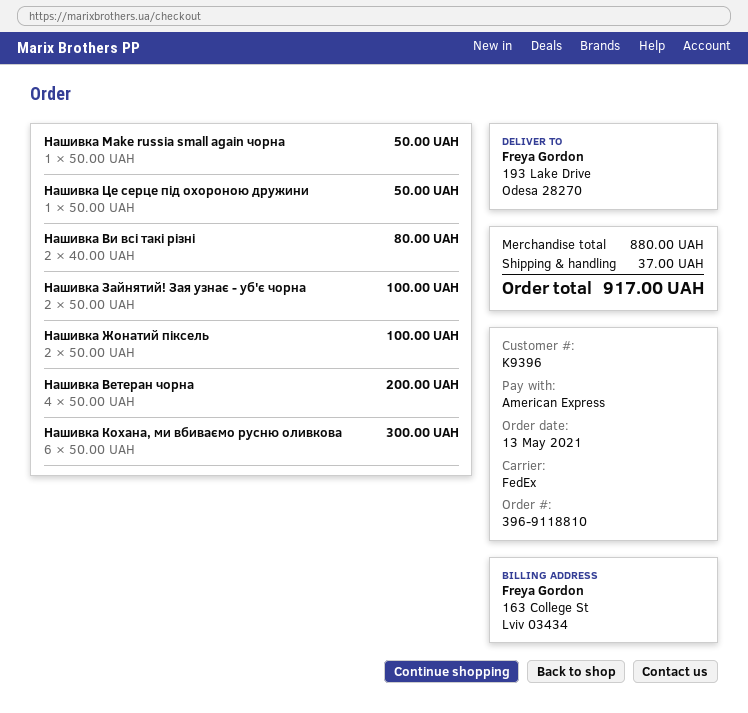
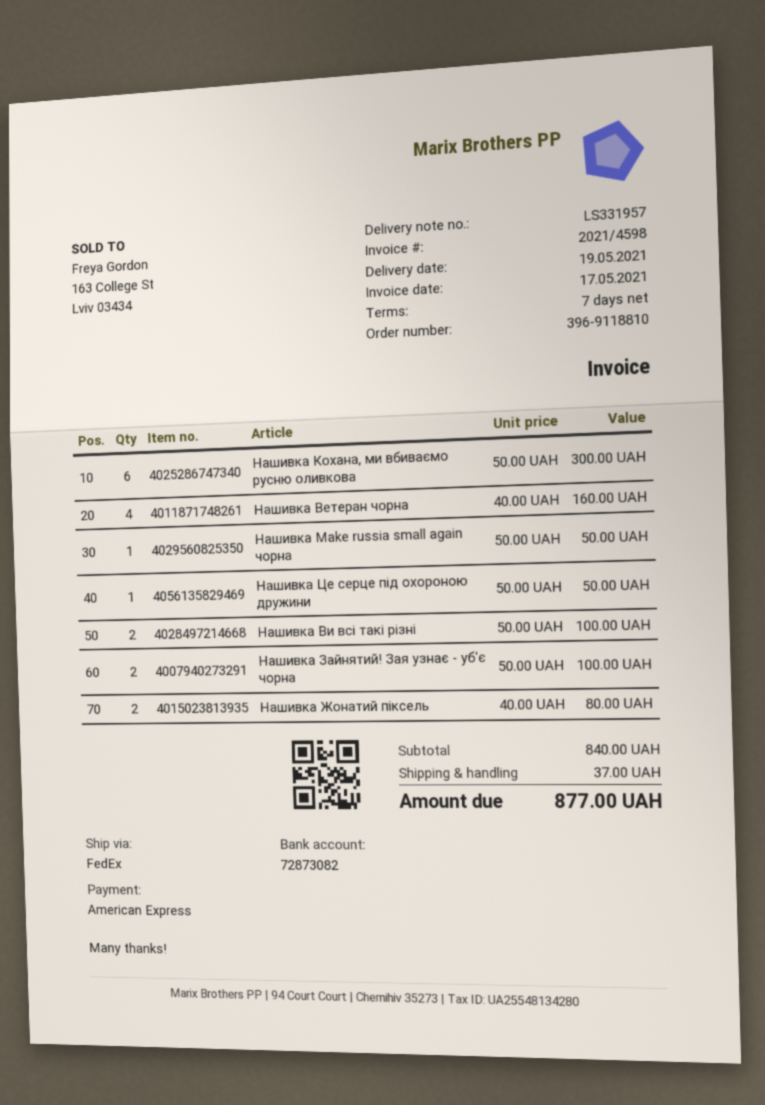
Нашивка Ви всі такі різні: 2 x 40.00 = 80.00 -> 2 x 50.00 = 100.00
Нашивка Жонатий піксель: 2 x 50.00 = 100.00 -> 2 x 40.00 = 80.00
Нашивка Ветеран чорна: 4 x 50.00 = 200.00 -> 4 x 40.00 = 160.00
subtotal: 880.00 -> 840.00
total: 917.00 -> 877.00

